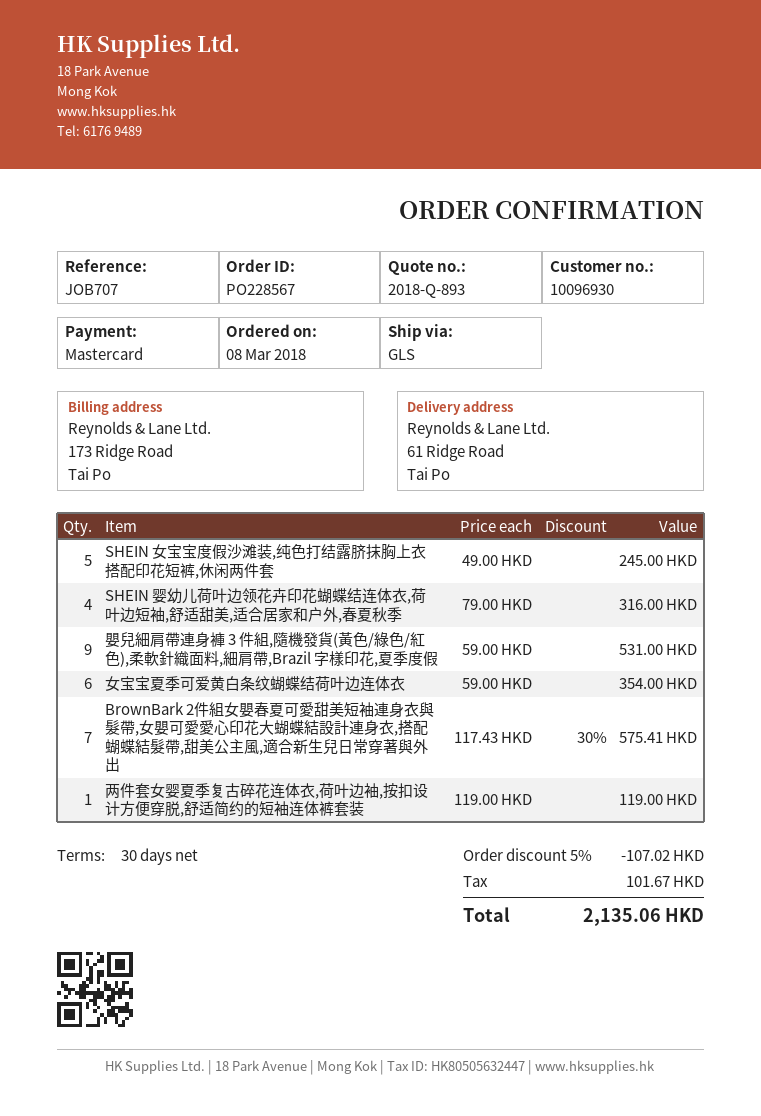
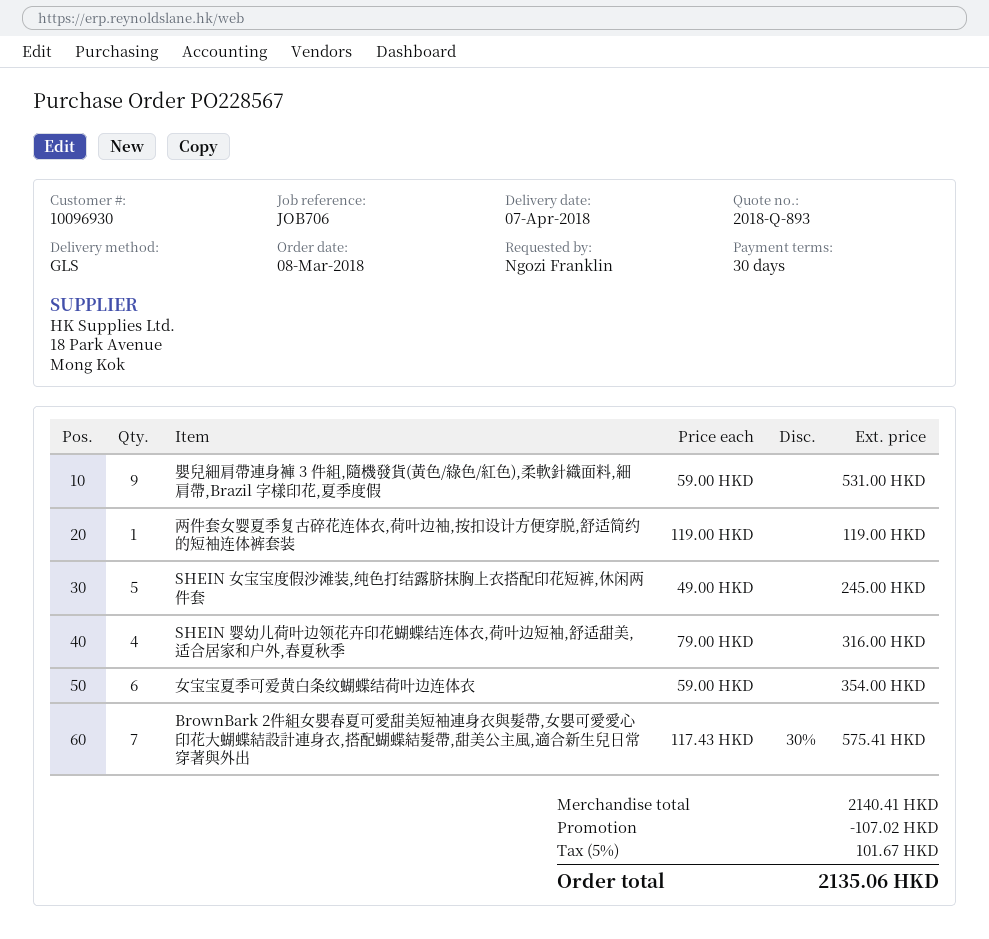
reference: JOB707 -> JOB706

